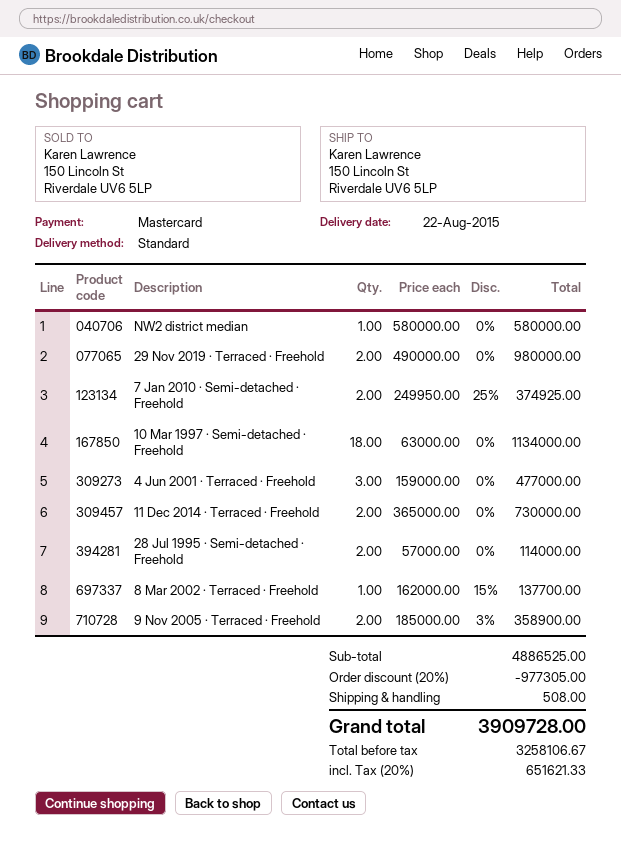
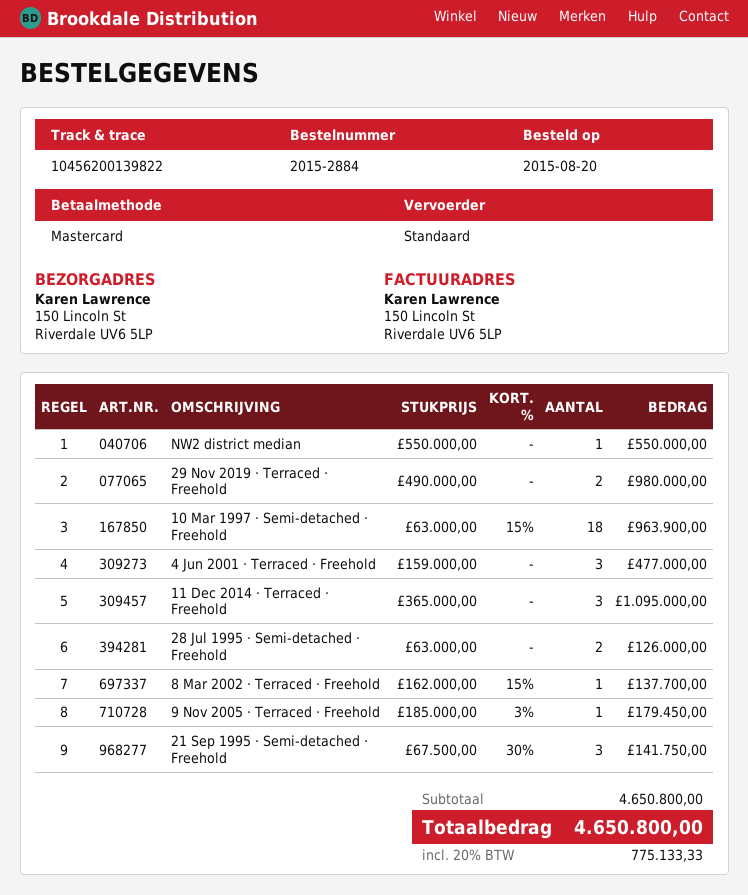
NW2 district median: 1 x 580000.00 = 580000.00 -> 1 x 550000.00 = 550000.00
7 Jan 2010 · Semi-detached · Freehold: 2 x 249950.00 - 25% = 374925.00 -> none
10 Mar 1997 · Semi-detached · Freehold: 18 x 63000.00 = 1134000.00 -> 18 x 63000.00 - 15% = 963900.00
11 Dec 2014 · Terraced · Freehold: 2 x 365000.00 = 730000.00 -> 3 x 365000.00 = 1095000.00
28 Jul 1995 · Semi-detached · Freehold: 2 x 57000.00 = 114000.00 -> 2 x 63000.00 = 126000.00
9 Nov 2005 · Terraced · Freehold: 2 x 185000.00 - 3% = 358900.00 -> 1 x 185000.00 - 3% = 179450.00
21 Sep 1995 · Semi-detached · Freehold: none -> 3 x 67500.00 - 30% = 141750.00
subtotal: 4886525.00 -> 4650800.00
discount: 20% = 977305.00 -> none
shipping: 508.00 -> none
tax: 20% = 651621.33 -> 20% = 775133.33
total: 3909728.00 -> 4650800.00

